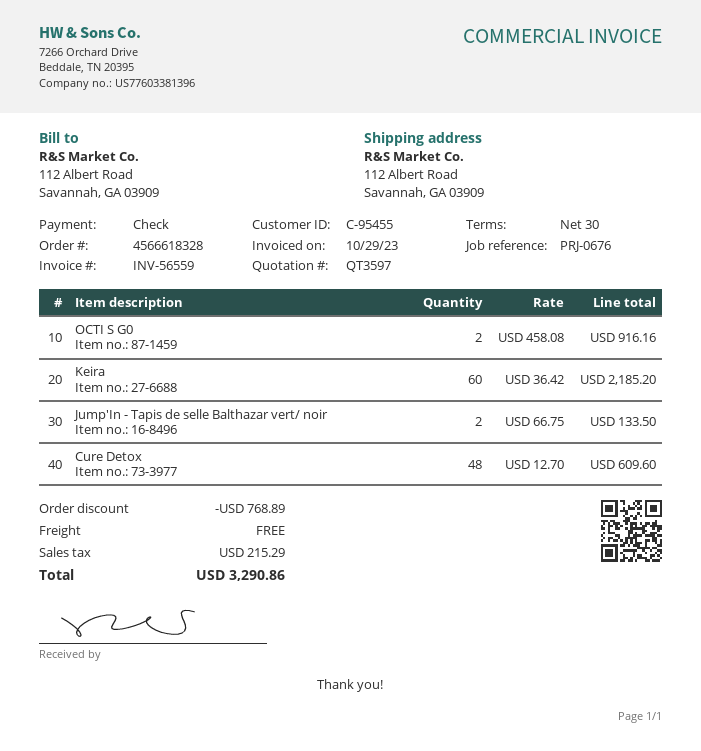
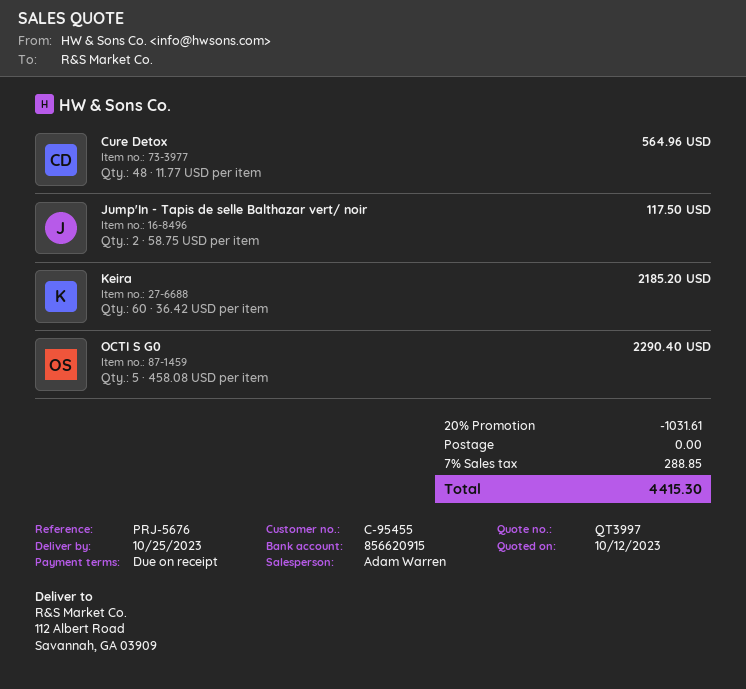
quote number: QT3597 -> QT3997
payment terms: 30 days -> on receipt
reference: PRJ-0676 -> PRJ-5676
OCTI S G0: 2 x 458.08 = 916.16 -> 5 x 458.08 = 2290.40
Jump'In - Tapis de selle Balthazar vert/ noir: 2 x 66.75 = 133.50 -> 2 x 58.75 = 117.50
Cure Detox: 48 x 12.70 = 609.60 -> 48 x 11.77 = 564.96
discount: 768.89 -> 1031.61
tax: 215.29 -> 288.85
total: 3290.86 -> 4415.30

